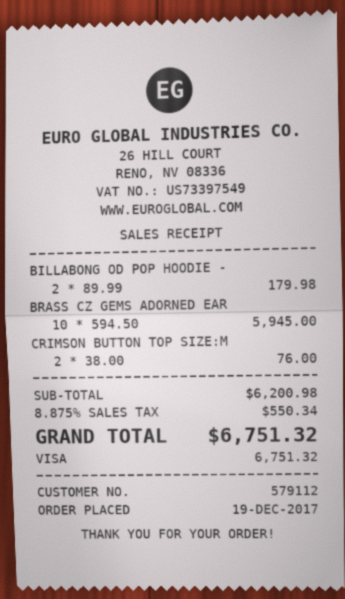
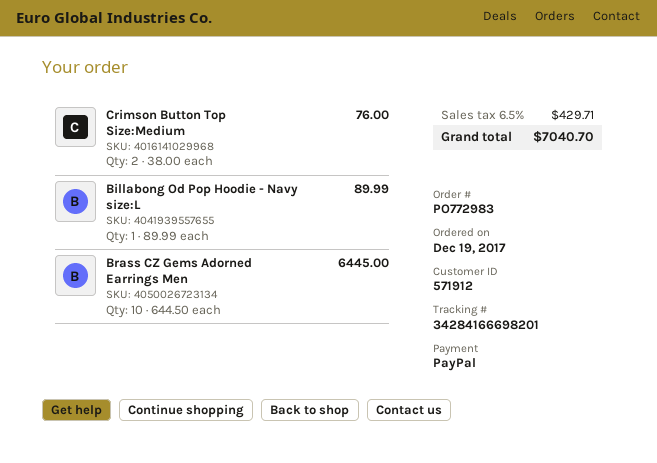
customer number: 579112 -> 571912
payment method: Visa -> PayPal
BILLABONG OD POP HOODIE -: 2 x 89.99 = 179.98 -> 1 x 89.99 = 89.99
BRASS CZ GEMS ADORNED EAR: 10 x 594.50 = 5945.00 -> 10 x 644.50 = 6445.00
tax: 8.875% = 550.34 -> 6.5% = 429.71
total: 6751.32 -> 7040.70

